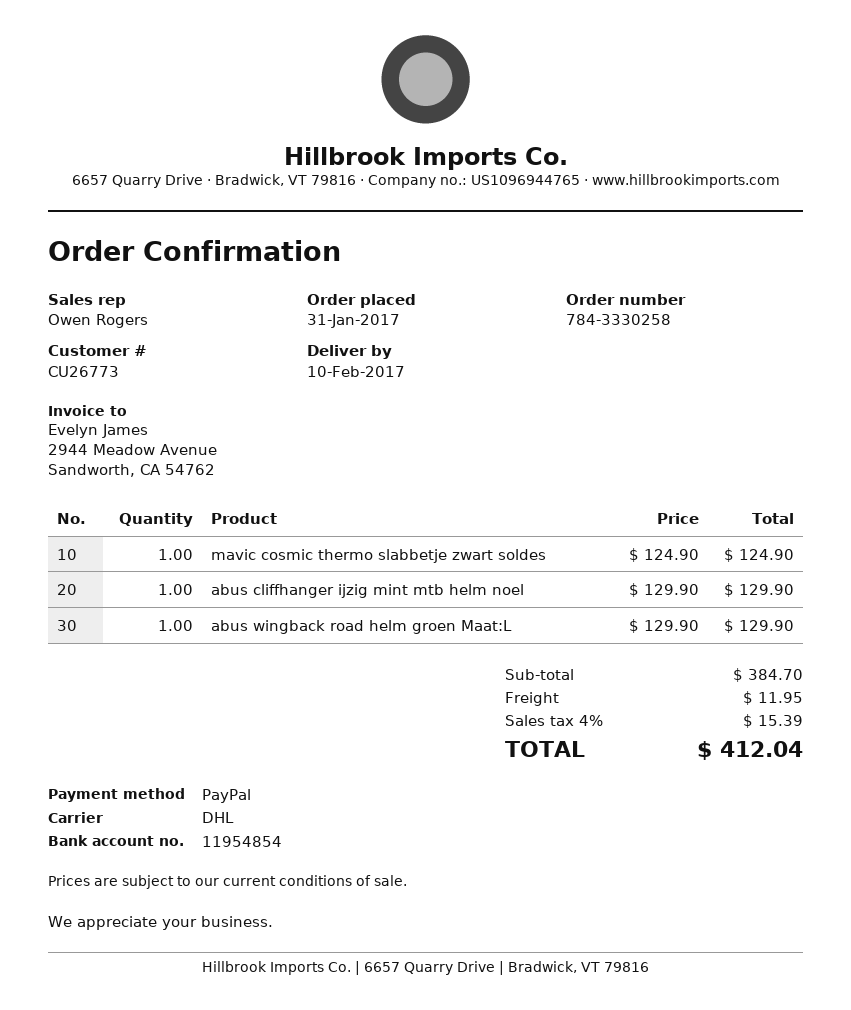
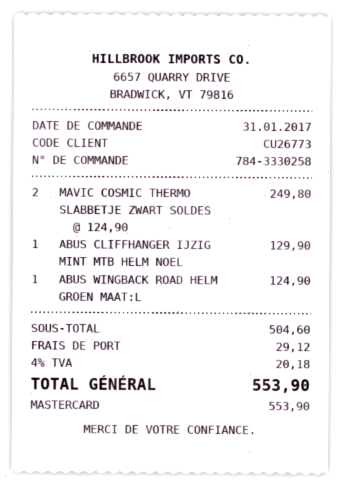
payment method: PayPal -> Mastercard
mavic cosmic thermo slabbetje zwart soldes: 1 x 124.90 = 124.90 -> 2 x 124.90 = 249.80
abus wingback road helm groen Maat:L: 1 x 129.90 = 129.90 -> 1 x 124.90 = 124.90
subtotal: 384.70 -> 504.60
shipping: 11.95 -> 29.12
tax: 4% = 15.39 -> 4% = 20.18
total: 412.04 -> 553.90

